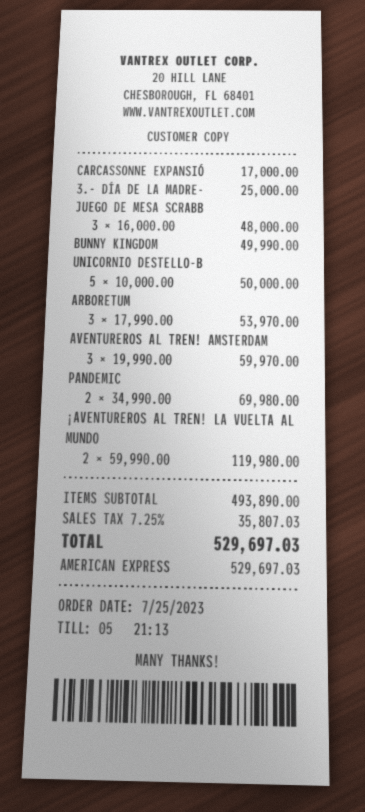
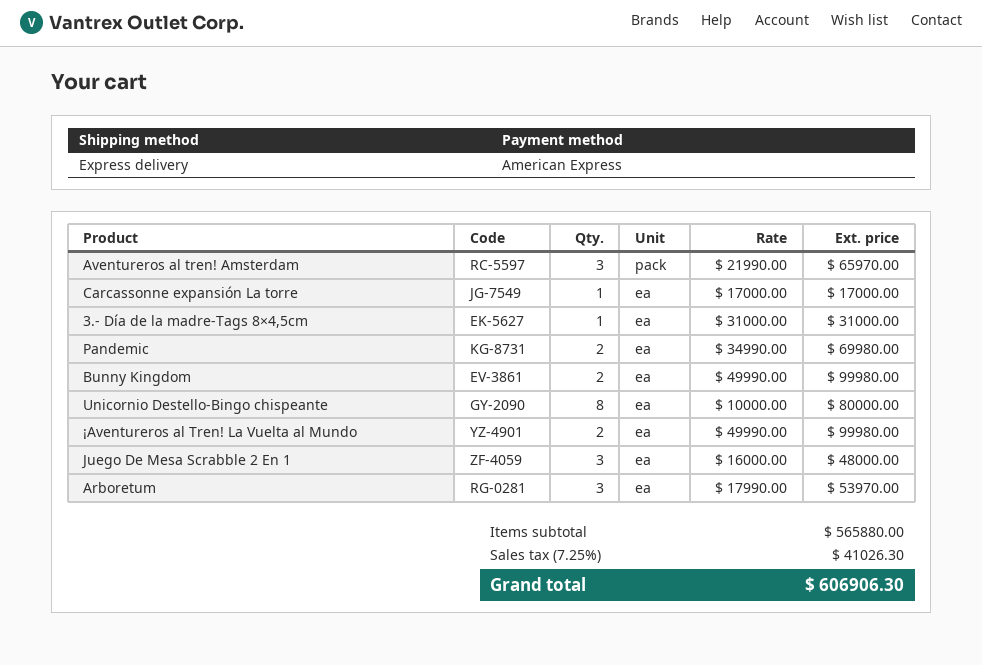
3.- DÍA DE LA MADRE-: 1 x 25000.00 = 25000.00 -> 1 x 31000.00 = 31000.00
BUNNY KINGDOM: 1 x 49990.00 = 49990.00 -> 2 x 49990.00 = 99980.00
UNICORNIO DESTELLO-B: 5 x 10000.00 = 50000.00 -> 8 x 10000.00 = 80000.00
AVENTUREROS AL TREN! AMSTERDAM: 3 x 19990.00 = 59970.00 -> 3 x 21990.00 = 65970.00
¡AVENTUREROS AL TREN! LA VUELTA AL MUNDO: 2 x 59990.00 = 119980.00 -> 2 x 49990.00 = 99980.00
subtotal: 493890.00 -> 565880.00
tax: 7.25% = 35807.03 -> 7.25% = 41026.30
total: 529697.03 -> 606906.30

